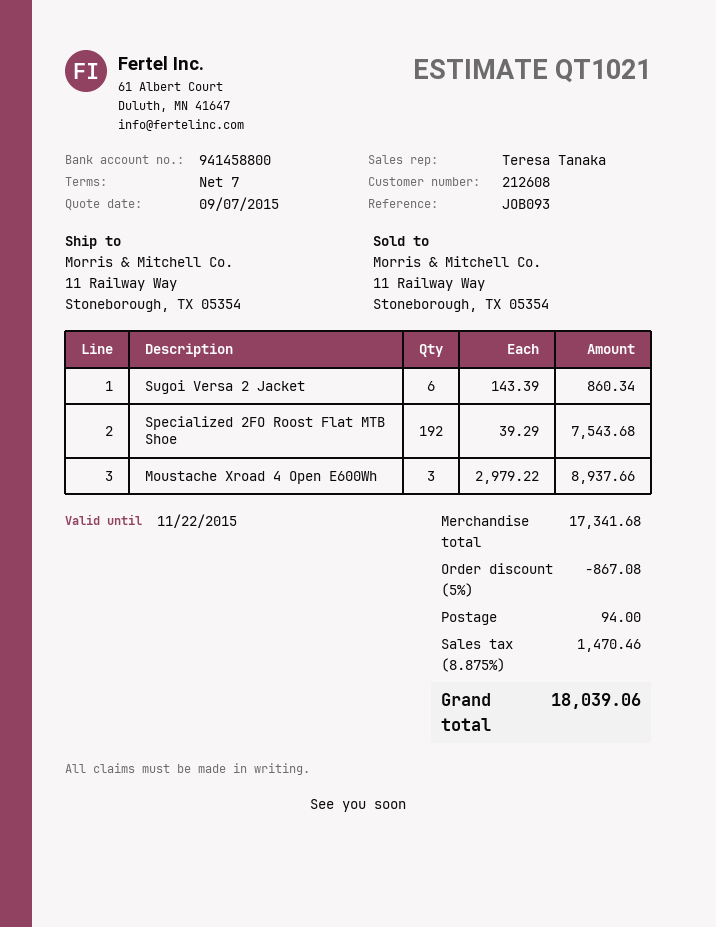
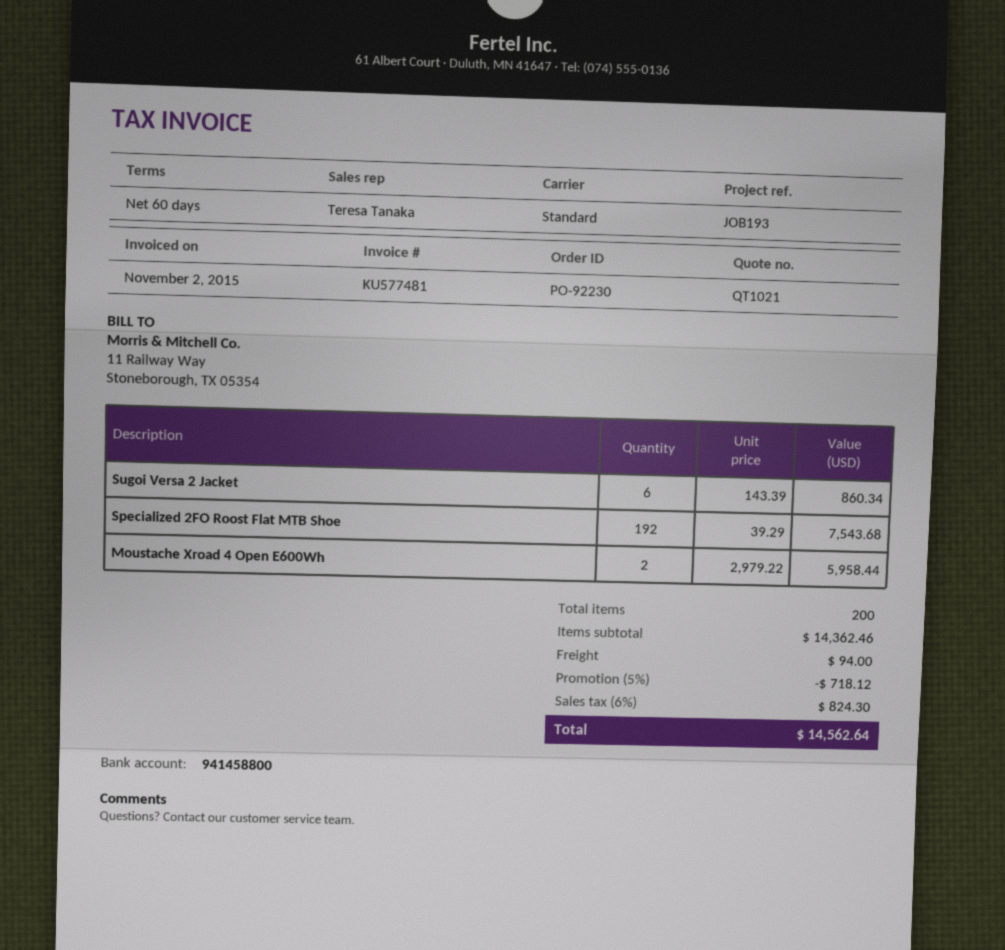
payment terms: 7 days -> 60 days
reference: JOB093 -> JOB193
Moustache Xroad 4 Open E600Wh: 3 x 2979.22 = 8937.66 -> 2 x 2979.22 = 5958.44
subtotal: 17341.68 -> 14362.46
discount: 5% = 867.08 -> 5% = 718.12
tax: 8.875% = 1470.46 -> 6% = 824.30
total: 18039.06 -> 14562.64

